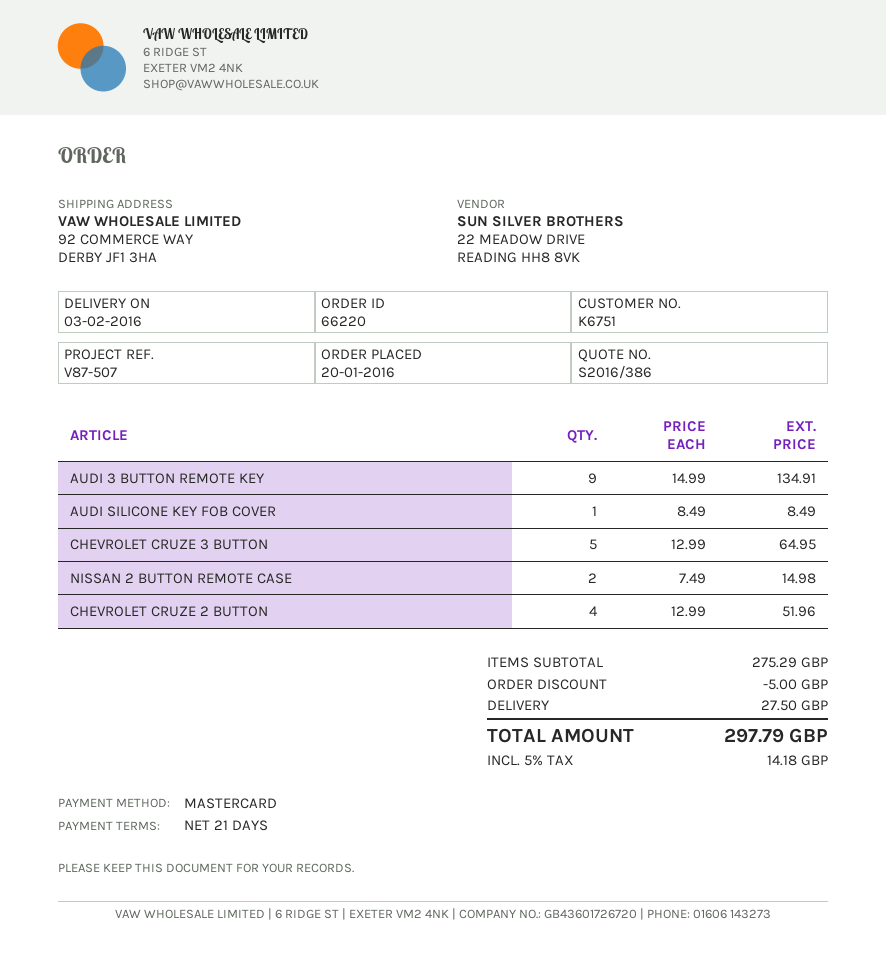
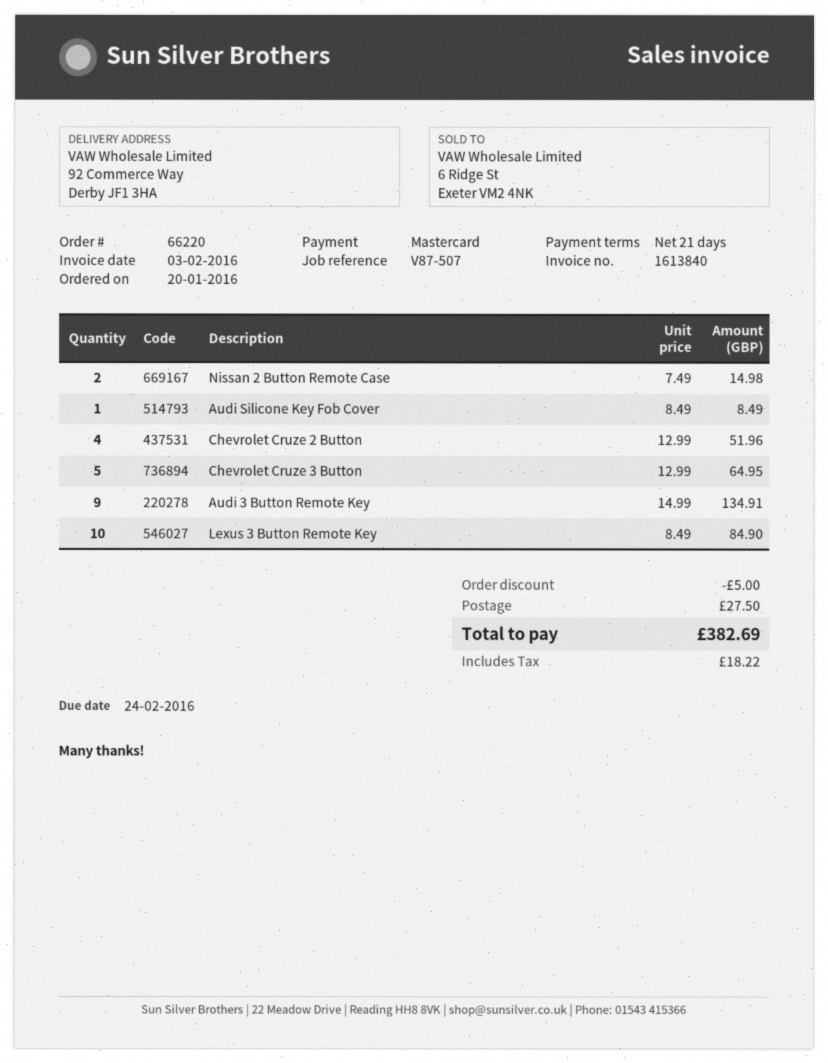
Lexus 3 Button Remote Key: none -> 10 x 8.49 = 84.90
tax: 14.18 -> 18.22
total: 297.79 -> 382.69

